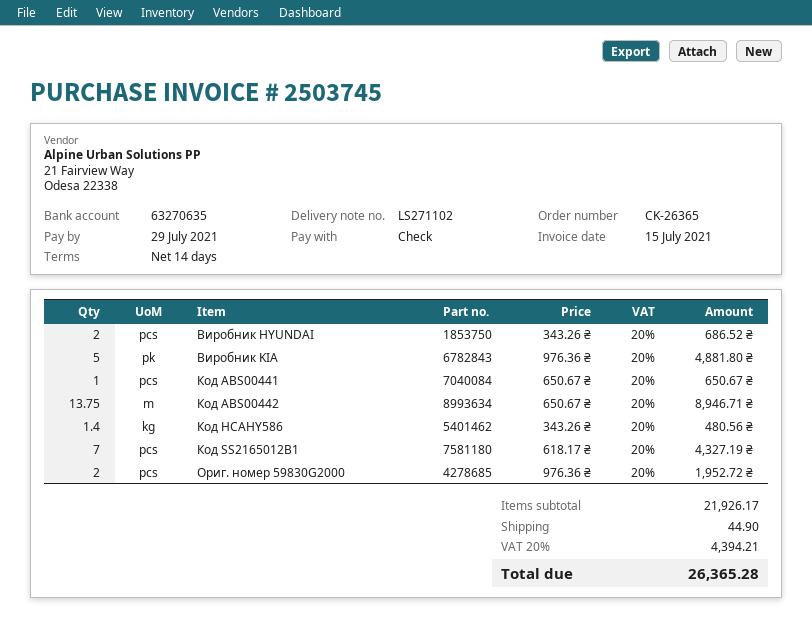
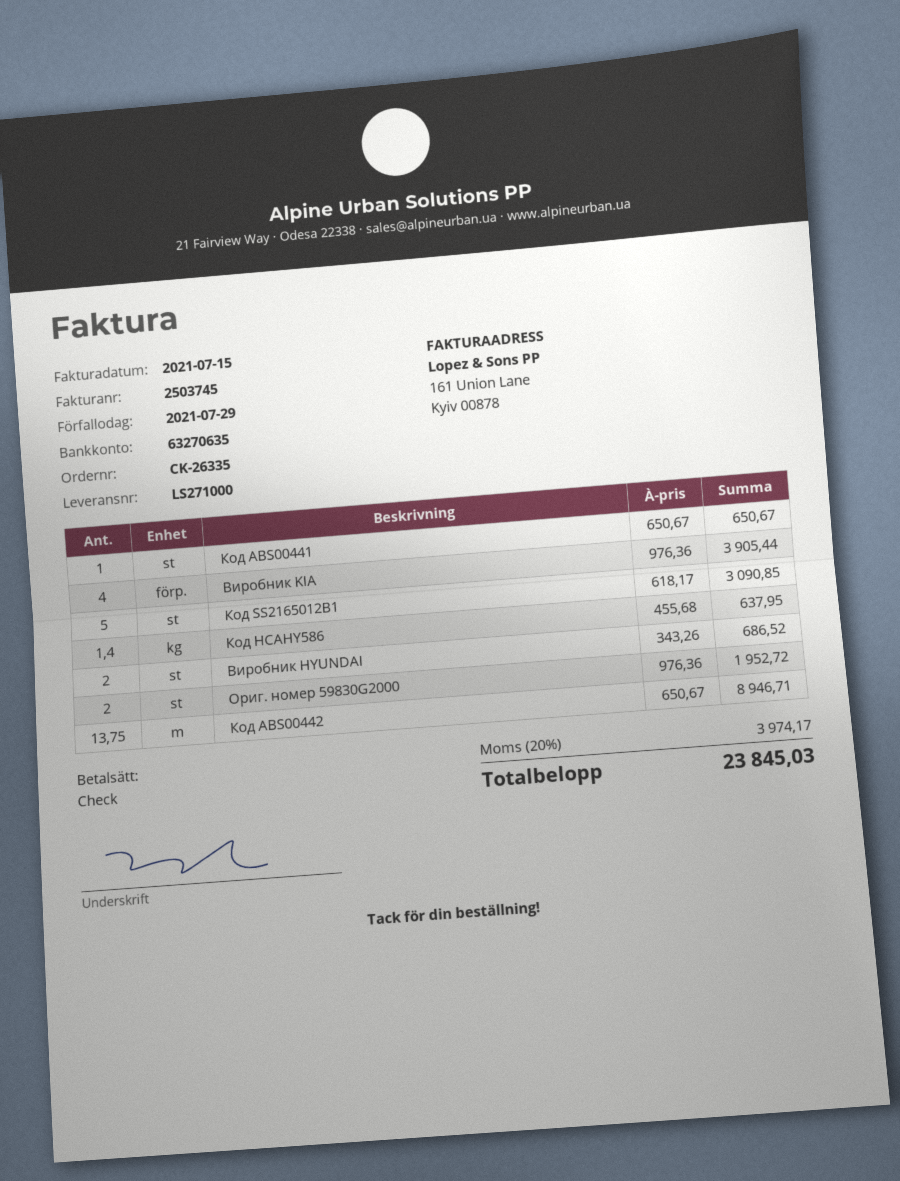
order number: CK-26365 -> CK-26335
delivery note number: LS271102 -> LS271000
Виробник KIA: 5 x 976.36 = 4881.80 -> 4 x 976.36 = 3905.44
Код HCAHY586: 1.4 x 343.26 = 480.56 -> 1.4 x 455.68 = 637.95
Код SS2165012B1: 7 x 618.17 = 4327.19 -> 5 x 618.17 = 3090.85
shipping: 44.90 -> none
tax: 20% = 4394.21 -> 20% = 3974.17
total: 26365.28 -> 23845.03

